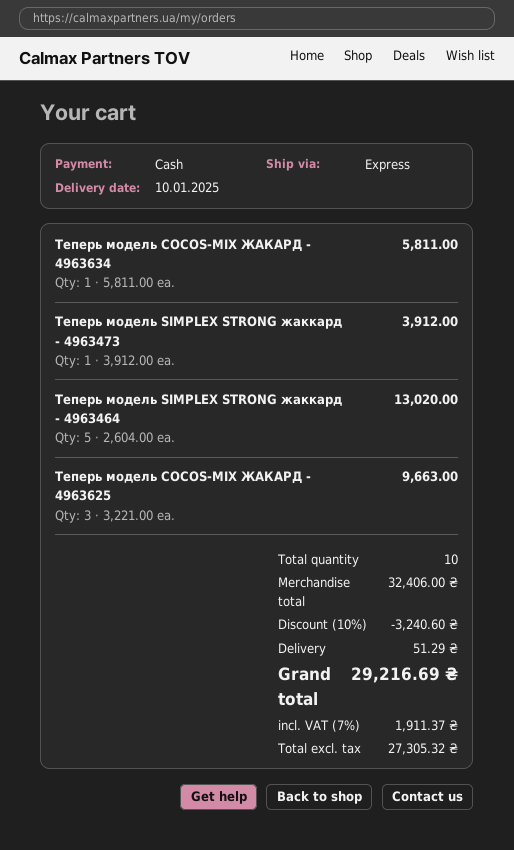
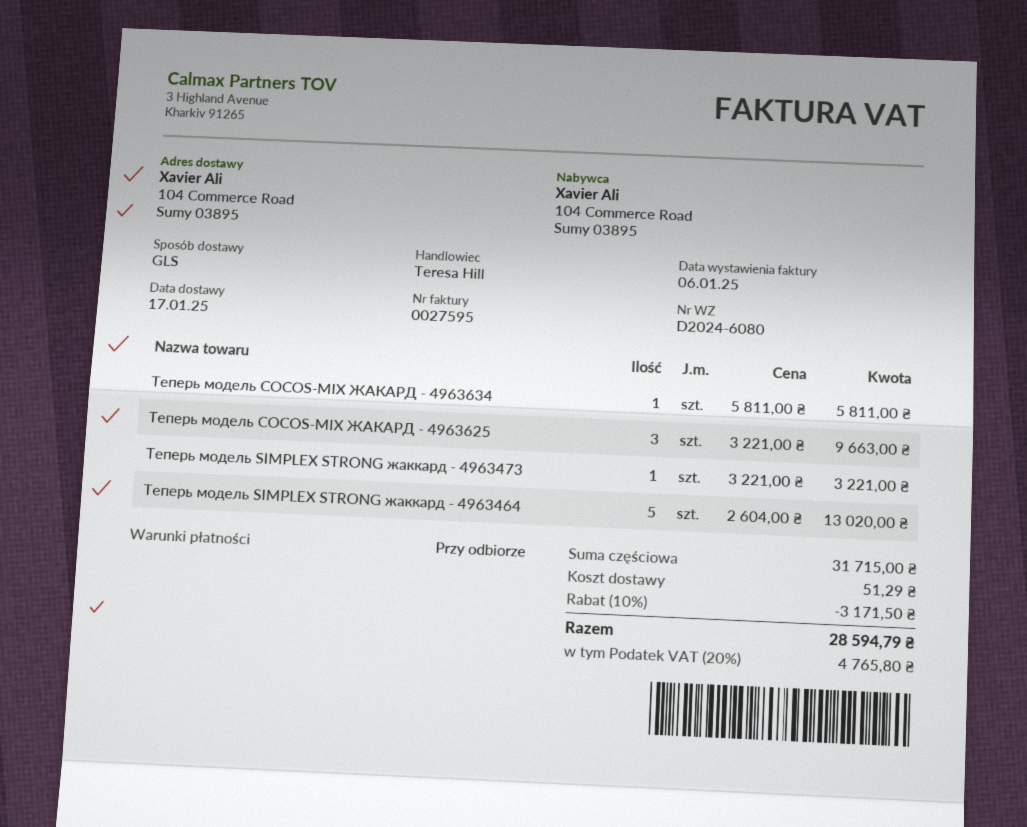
delivery date: 2025-01-10 -> 2025-01-17
shipping method: express -> GLS
Теперь модель SIMPLEX STRONG жаккард - 4963473: 1 x 3912.00 = 3912.00 -> 1 x 3221.00 = 3221.00
subtotal: 32406.00 -> 31715.00
discount: 10% = 3240.60 -> 10% = 3171.50
tax: 7% = 1911.37 -> 20% = 4765.80
total: 29216.69 -> 28594.79

